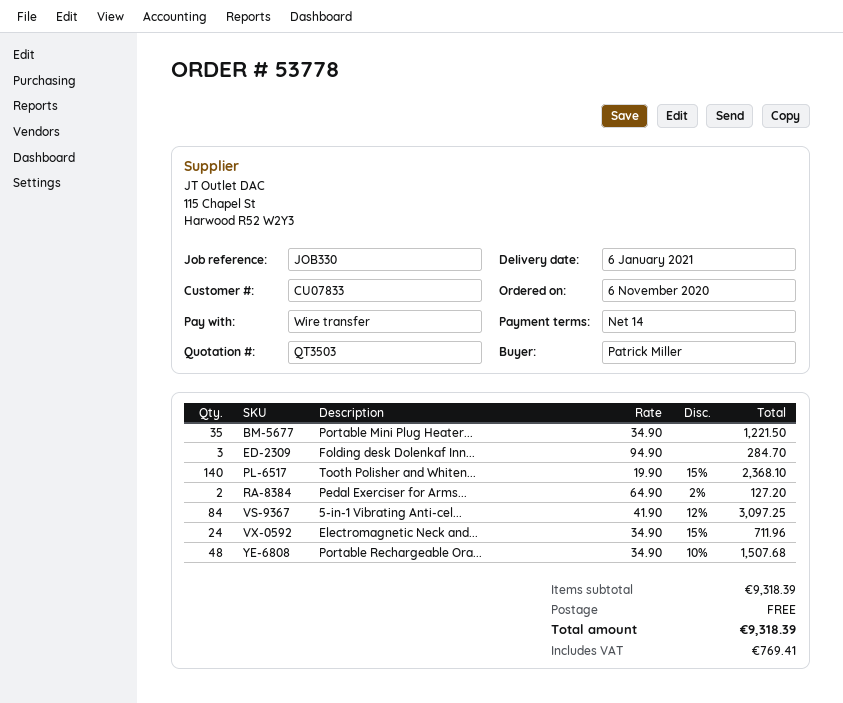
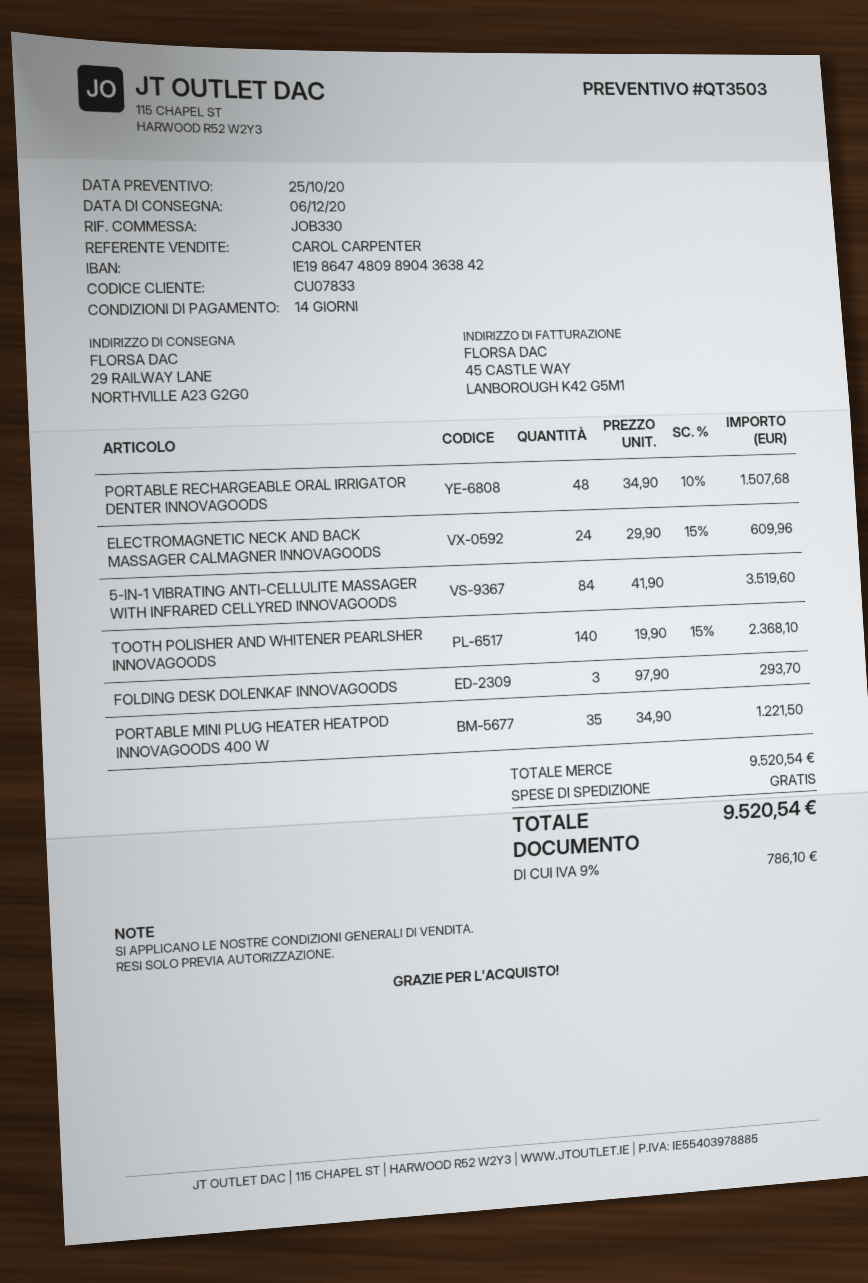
delivery date: 2021-01-06 -> 2020-12-06
Folding desk Dolenkaf Inn...: 3 x 94.90 = 284.70 -> 3 x 97.90 = 293.70
Pedal Exerciser for Arms...: 2 x 64.90 - 2% = 127.20 -> none
5-in-1 Vibrating Anti-cel...: 84 x 41.90 - 12% = 3097.25 -> 84 x 41.90 = 3519.60
Electromagnetic Neck and...: 24 x 34.90 - 15% = 711.96 -> 24 x 29.90 - 15% = 609.96
subtotal: 9318.39 -> 9520.54
tax: 769.41 -> 786.10
total: 9318.39 -> 9520.54

